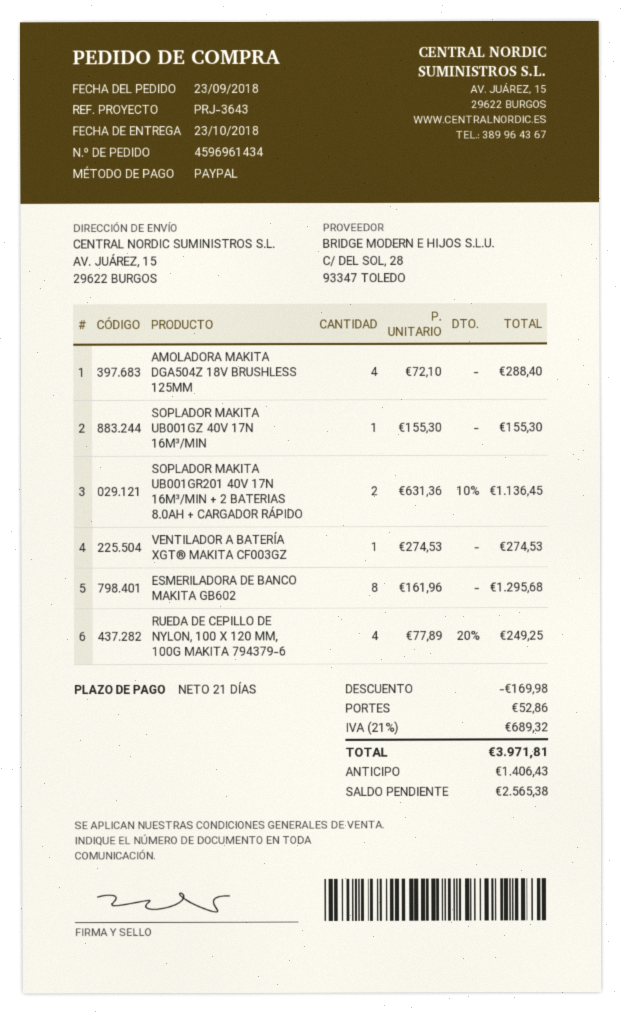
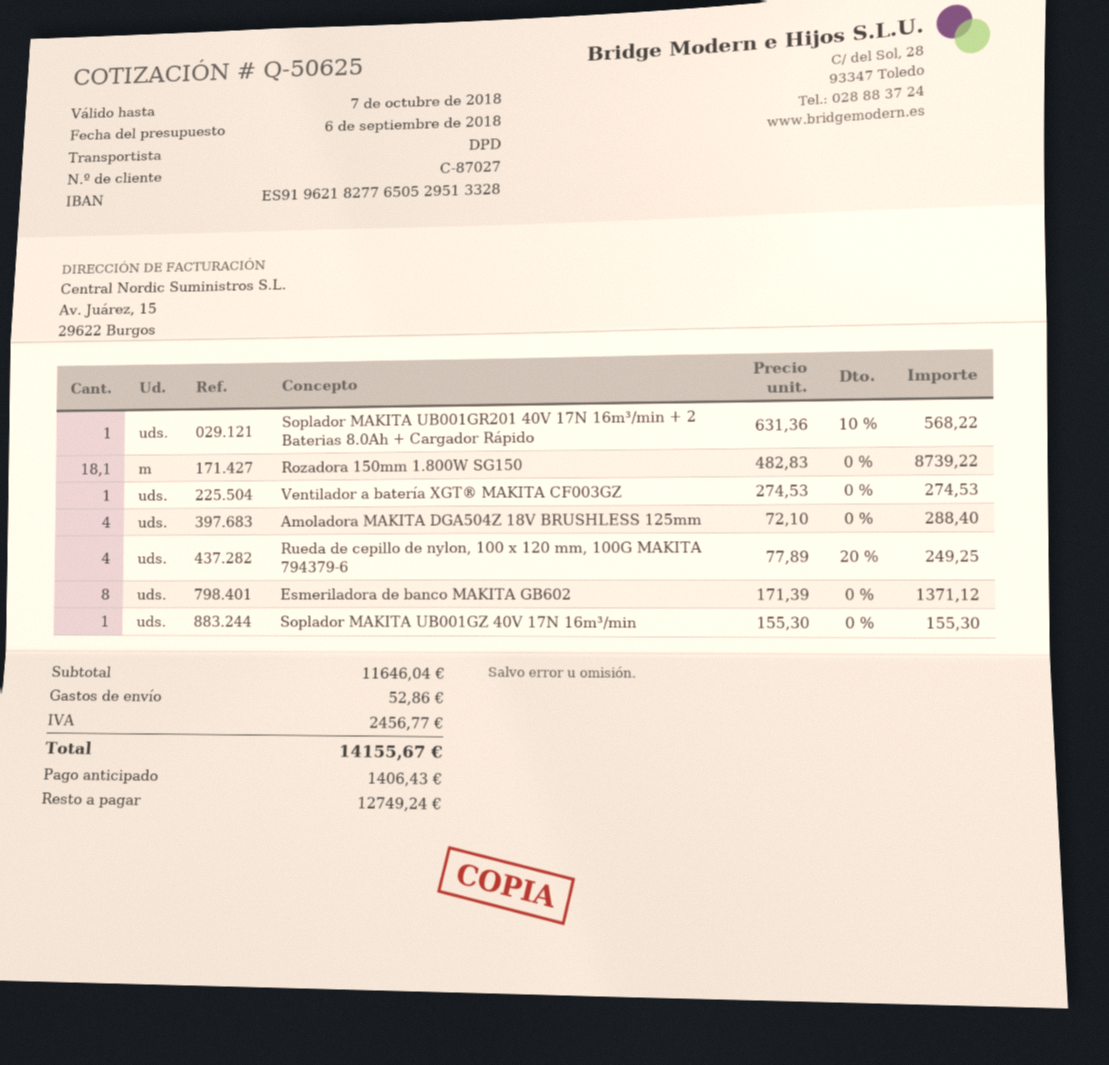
SOPLADOR MAKITA UB001GR201 40V 17N 16M³/MIN + 2 BATERIAS 8.0AH + CARGADOR RÁPIDO: 2 x 631.36 - 10% = 1136.45 -> 1 x 631.36 - 10% = 568.22
ESMERILADORA DE BANCO MAKITA GB602: 8 x 161.96 = 1295.68 -> 8 x 171.39 = 1371.12
Rozadora 150mm 1.800W SG150: none -> 18.1 x 482.83 = 8739.22
discount: 169.98 -> none
tax: 689.32 -> 2456.77
total: 3971.81 -> 14155.67
balance: 2565.38 -> 12749.24

